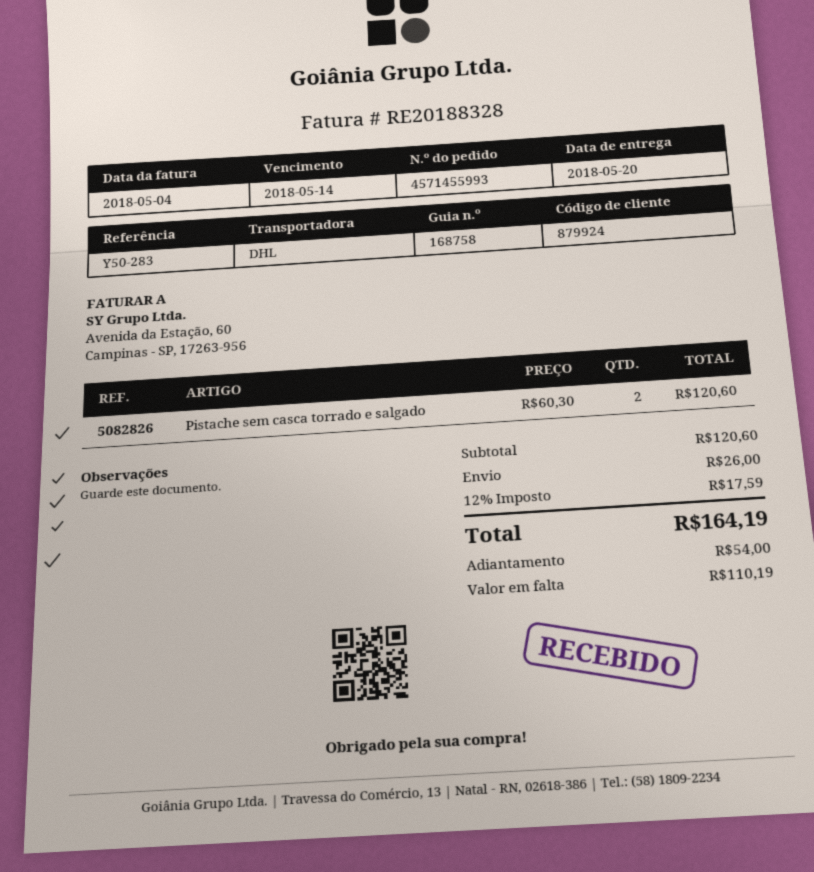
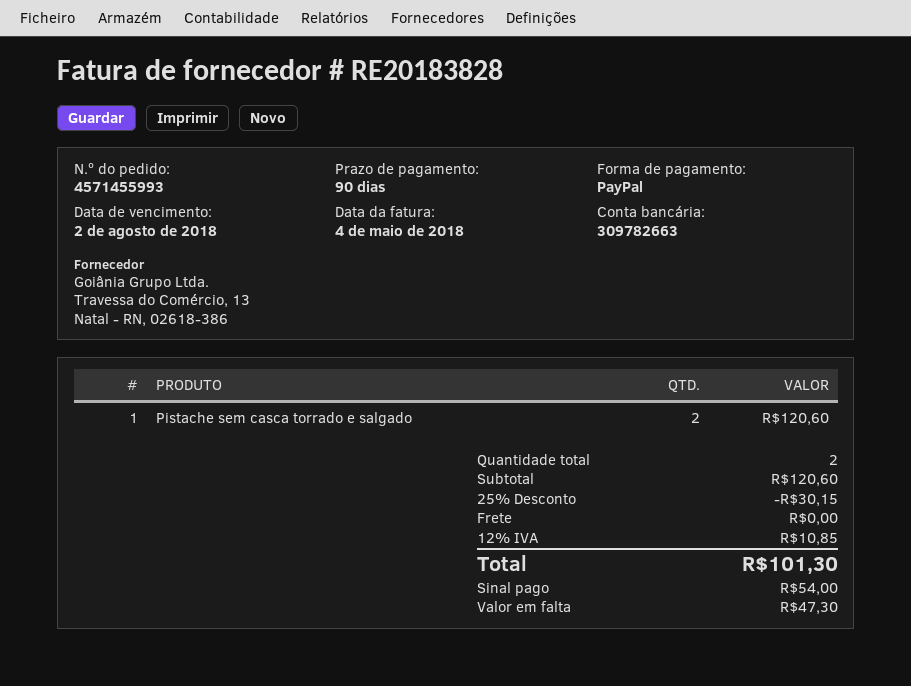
invoice number: RE20188328 -> RE20183828
due date: 2018-05-14 -> 2018-08-02
discount: none -> 25% = 30.15
shipping: 26.00 -> 0.00
tax: 12% = 17.59 -> 12% = 10.85
total: 164.19 -> 101.30
balance: 110.19 -> 47.30

